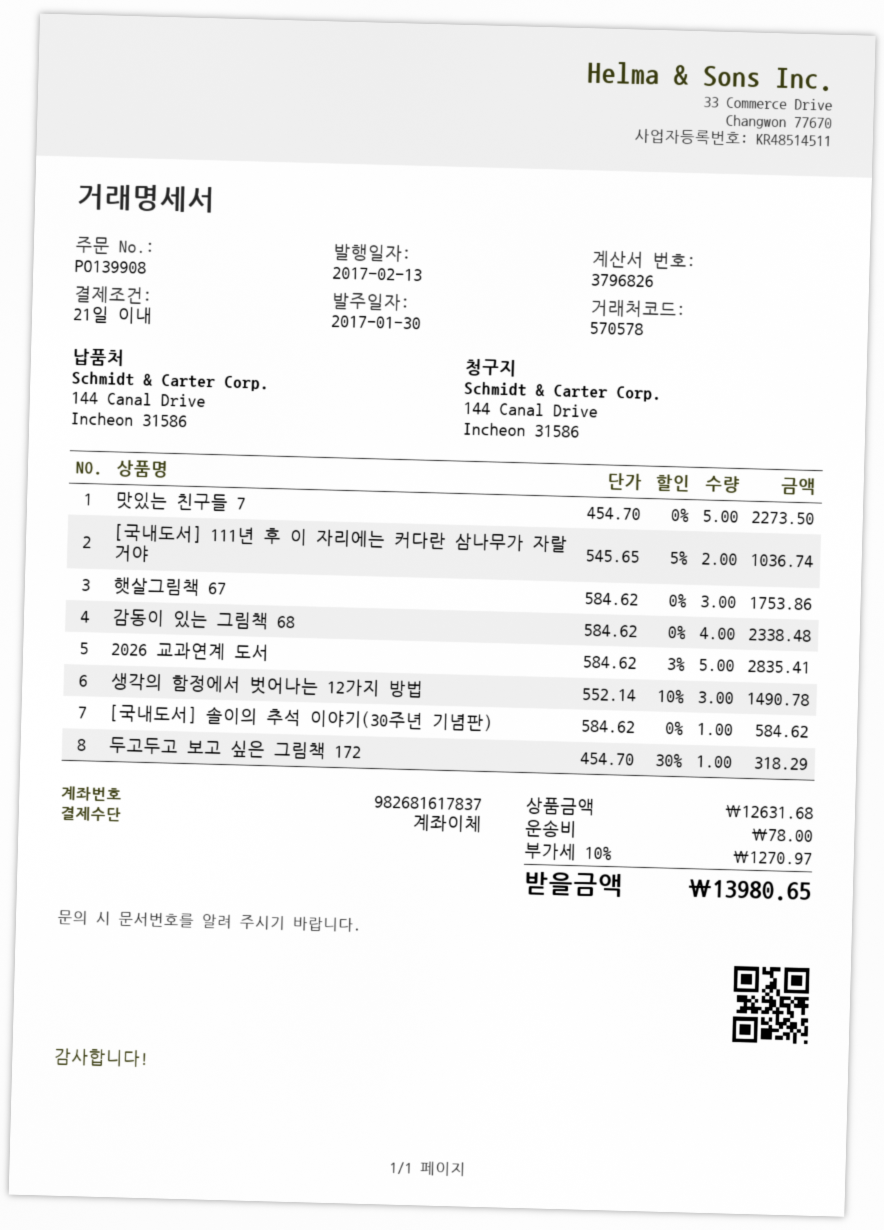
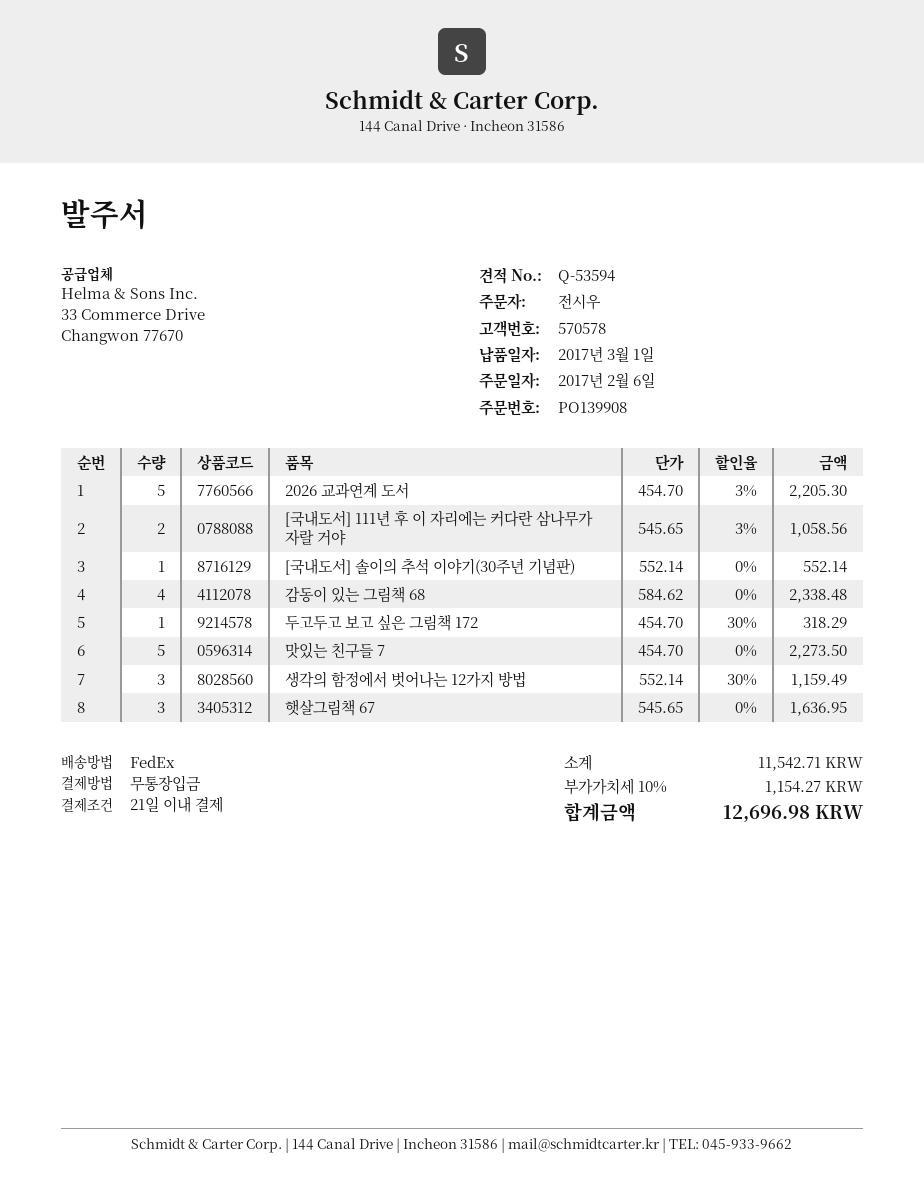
order date: 2017-01-30 -> 2017-02-06
[국내도서] 111년 후 이 자리에는 커다란 삼나무가 자랄 거야: 2 x 545.65 - 5% = 1036.74 -> 2 x 545.65 - 3% = 1058.56
햇살그림책 67: 3 x 584.62 = 1753.86 -> 3 x 545.65 = 1636.95
2026 교과연계 도서: 5 x 584.62 - 3% = 2835.41 -> 5 x 454.70 - 3% = 2205.30
생각의 함정에서 벗어나는 12가지 방법: 3 x 552.14 - 10% = 1490.78 -> 3 x 552.14 - 30% = 1159.49
[국내도서] 솔이의 추석 이야기(30주년 기념판): 1 x 584.62 = 584.62 -> 1 x 552.14 = 552.14
subtotal: 12631.68 -> 11542.71
shipping: 78.00 -> none
tax: 10% = 1270.97 -> 10% = 1154.27
total: 13980.65 -> 12696.98

